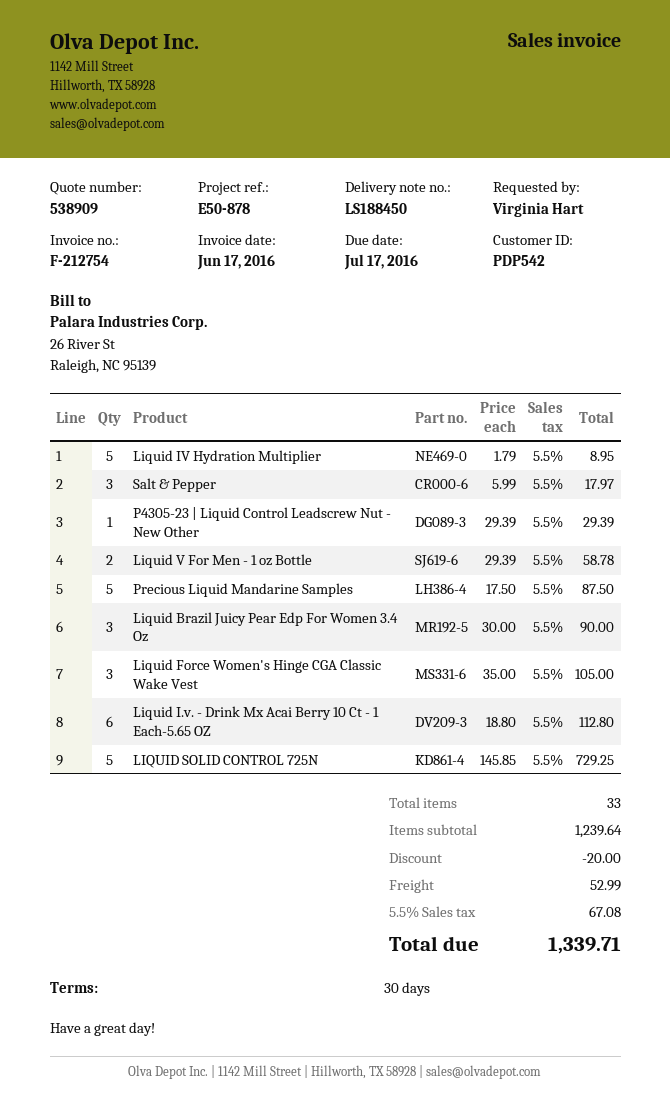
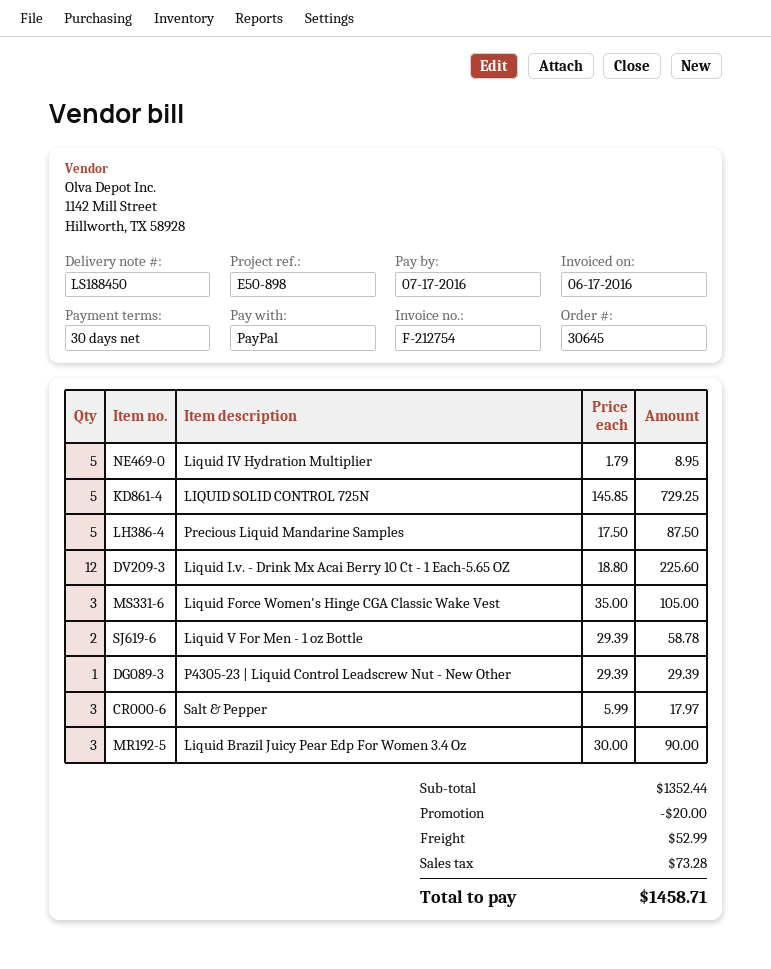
reference: E50-878 -> E50-898
Liquid I.v. - Drink Mx Acai Berry 10 Ct - 1 Each-5.65 OZ: 6 x 18.80 = 112.80 -> 12 x 18.80 = 225.60
subtotal: 1239.64 -> 1352.44
tax: 67.08 -> 73.28
total: 1339.71 -> 1458.71

